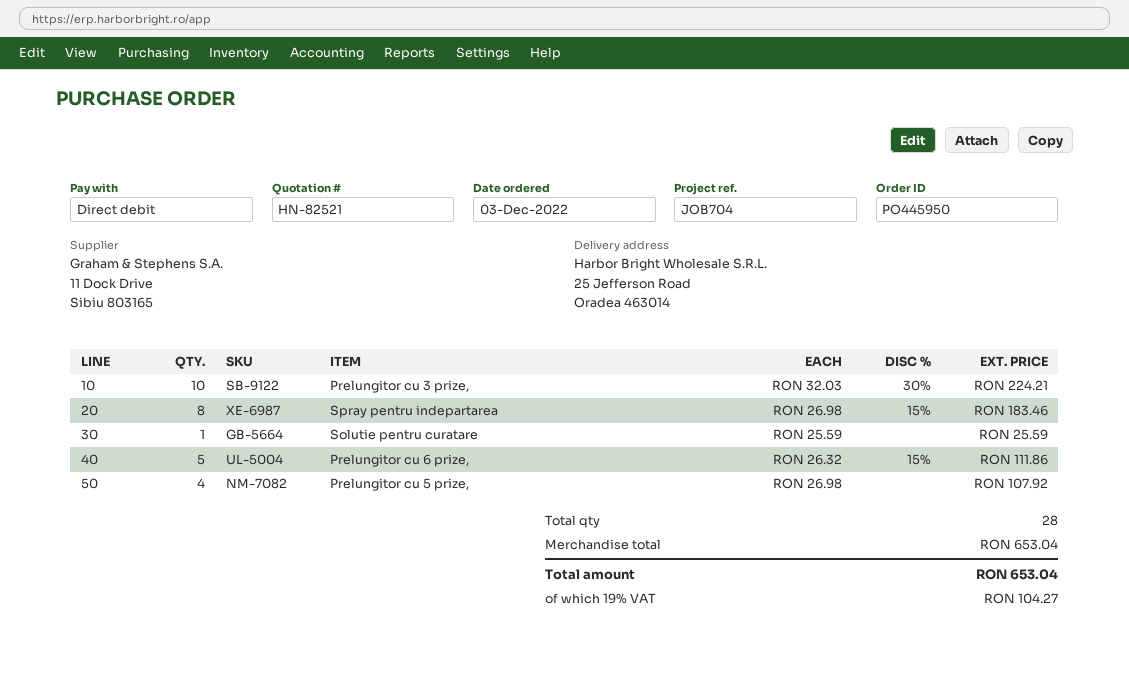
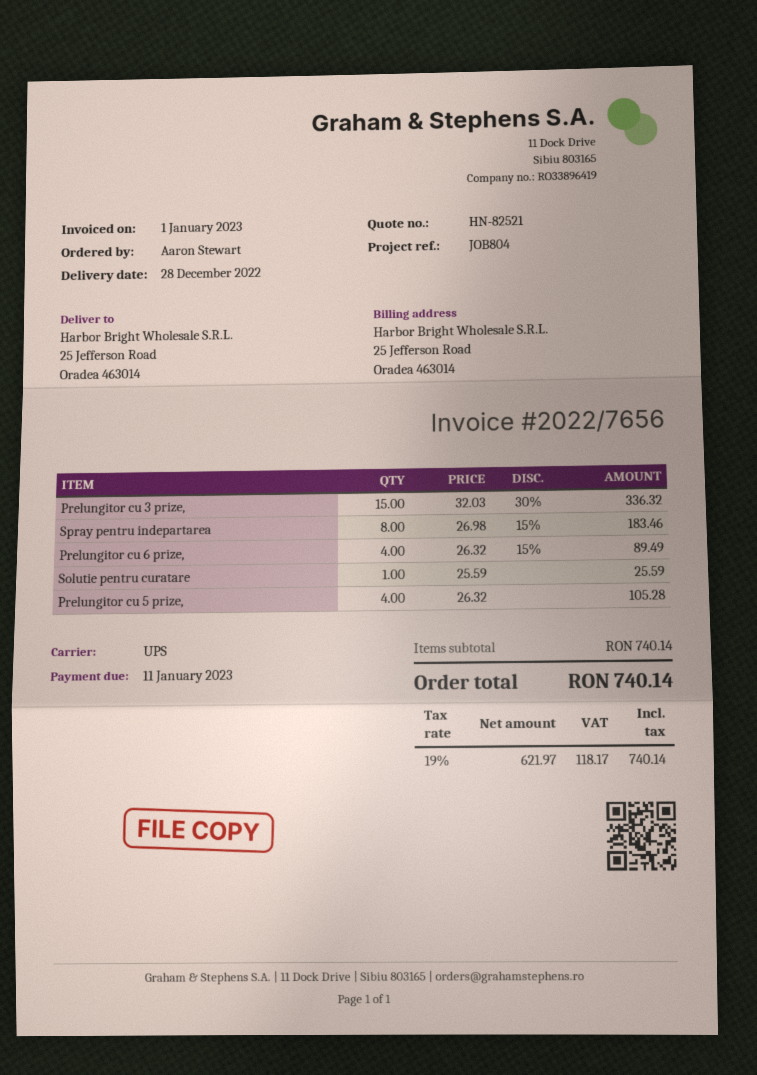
reference: JOB704 -> JOB804
Prelungitor cu 3 prize,: 10 x 32.03 - 30% = 224.21 -> 15 x 32.03 - 30% = 336.32
Prelungitor cu 6 prize,: 5 x 26.32 - 15% = 111.86 -> 4 x 26.32 - 15% = 89.49
Prelungitor cu 5 prize,: 4 x 26.98 = 107.92 -> 4 x 26.32 = 105.28
subtotal: 653.04 -> 740.14
tax: 19% = 104.27 -> 19% = 118.17
total: 653.04 -> 740.14

